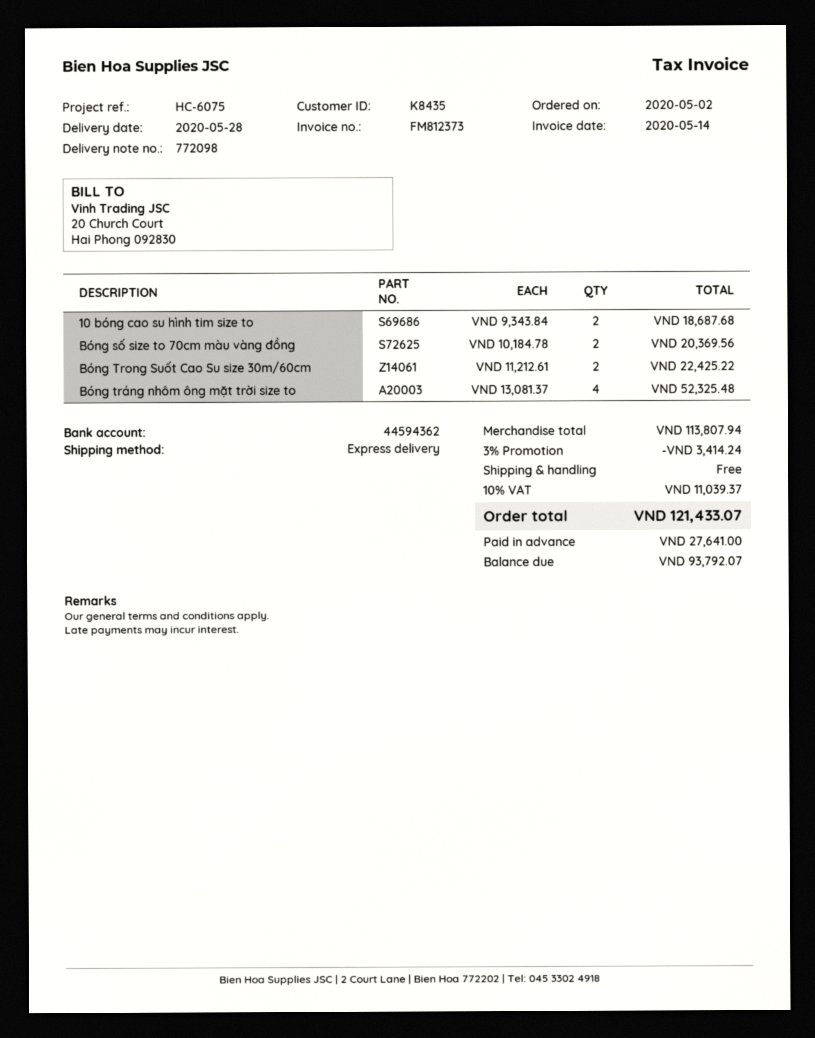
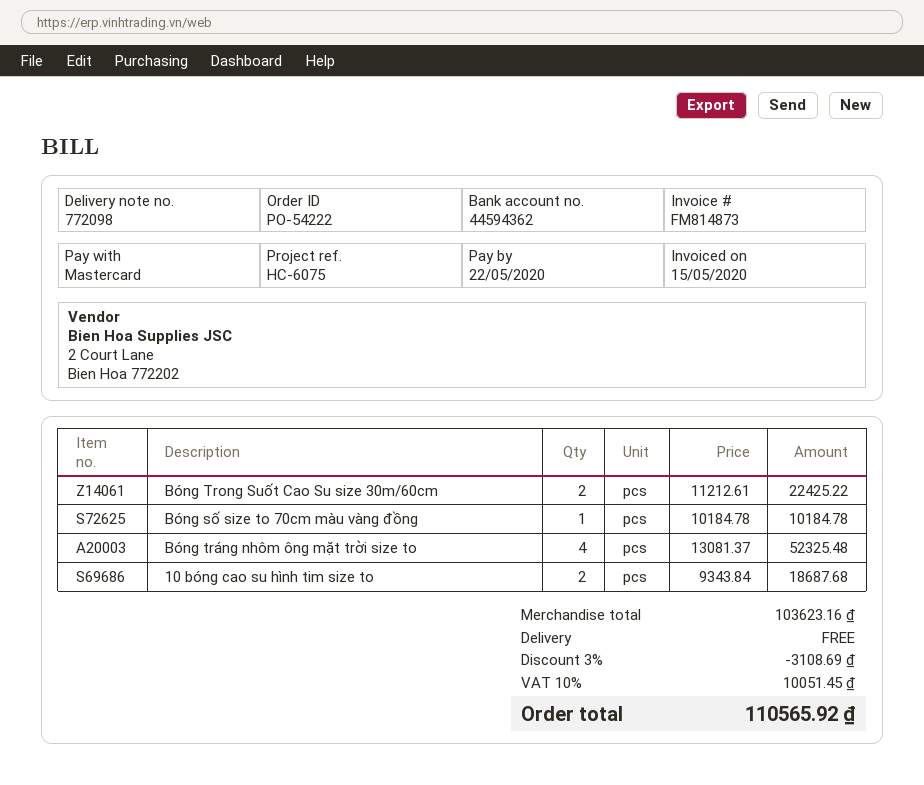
invoice number: FM812373 -> FM814873
invoice date: 2020-05-14 -> 2020-05-15
Bóng số size to 70cm màu vàng đồng: 2 x 10184.78 = 20369.56 -> 1 x 10184.78 = 10184.78
subtotal: 113807.94 -> 103623.16
discount: 3% = 3414.24 -> 3% = 3108.69
tax: 10% = 11039.37 -> 10% = 10051.45
total: 121433.07 -> 110565.92

